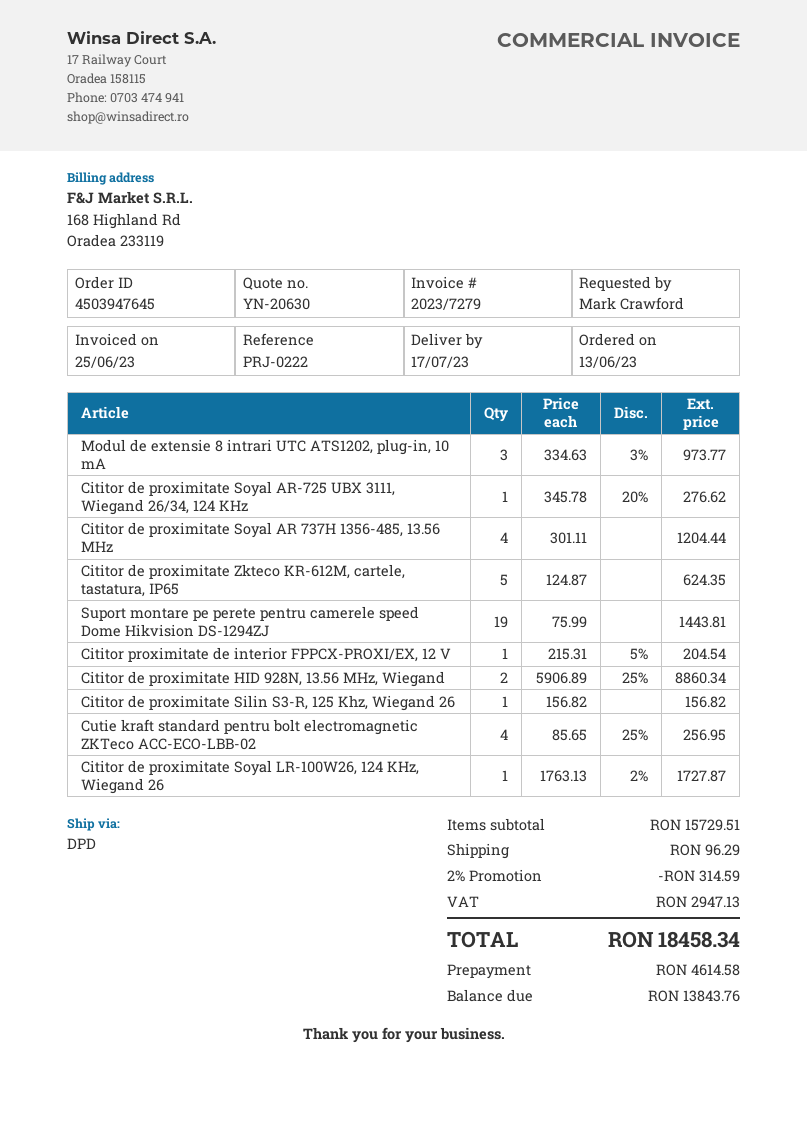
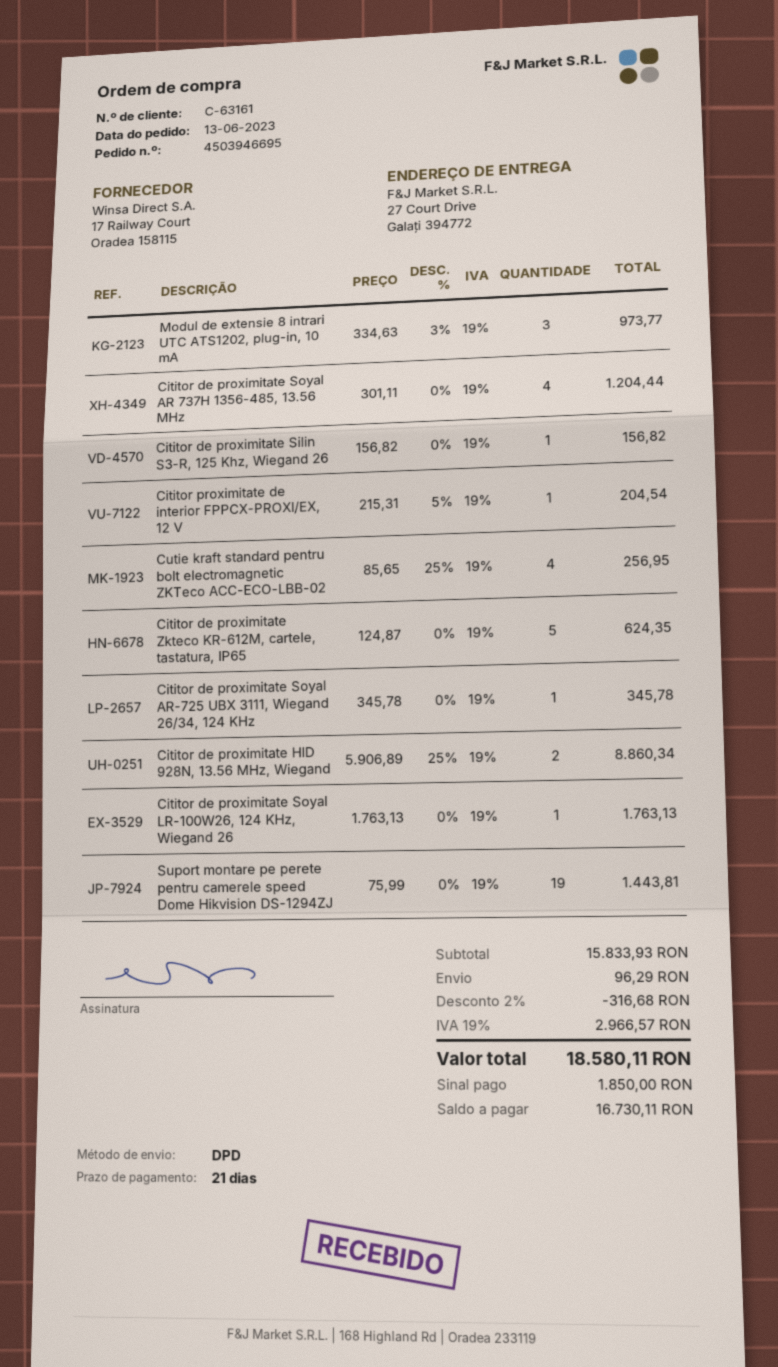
order number: 4503947645 -> 4503946695
Cititor de proximitate Soyal AR-725 UBX 3111, Wiegand 26/34, 124 KHz: 1 x 345.78 - 20% = 276.62 -> 1 x 345.78 = 345.78
Cititor de proximitate Soyal LR-100W26, 124 KHz, Wiegand 26: 1 x 1763.13 - 2% = 1727.87 -> 1 x 1763.13 = 1763.13
subtotal: 15729.51 -> 15833.93
discount: 2% = 314.59 -> 2% = 316.68
tax: 2947.13 -> 2966.57
total: 18458.34 -> 18580.11
deposit: 4614.58 -> 1850.00
balance: 13843.76 -> 16730.11

